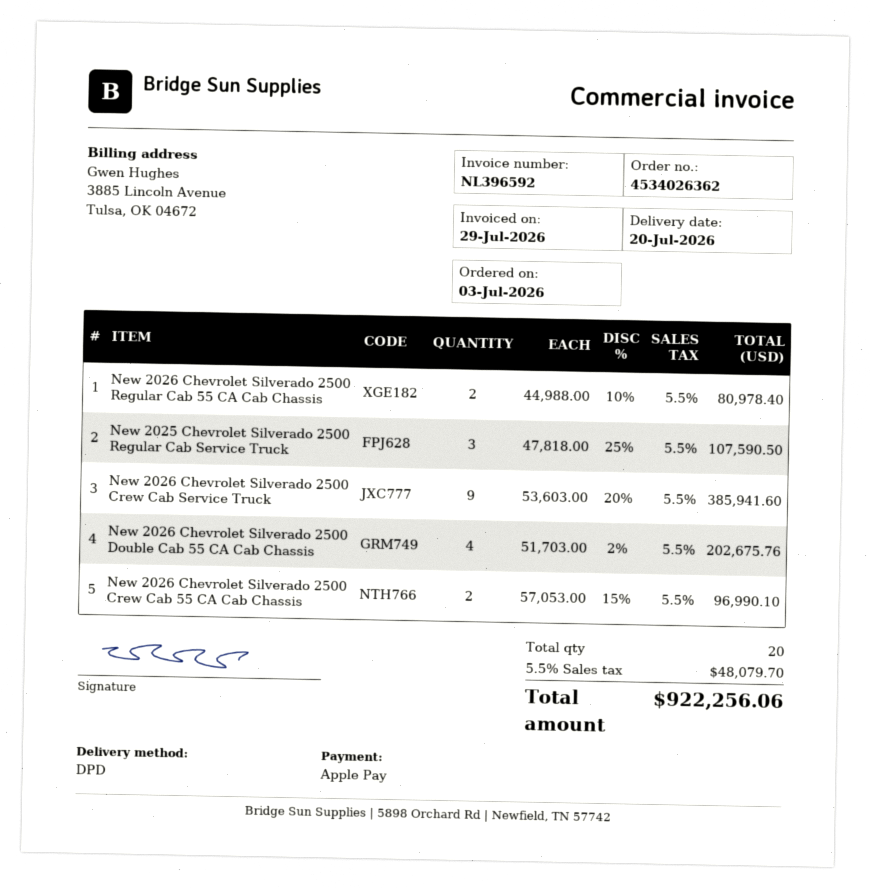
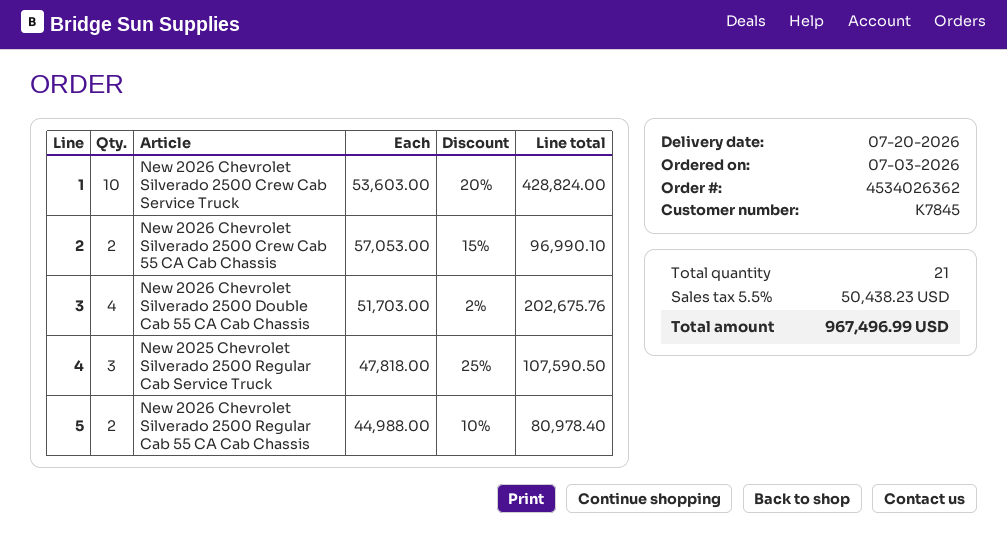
New 2026 Chevrolet Silverado 2500 Crew Cab Service Truck: 9 x 53603.00 - 20% = 385941.60 -> 10 x 53603.00 - 20% = 428824.00
total quantity: 20 -> 21
tax: 5.5% = 48079.70 -> 5.5% = 50438.23
total: 922256.06 -> 967496.99

